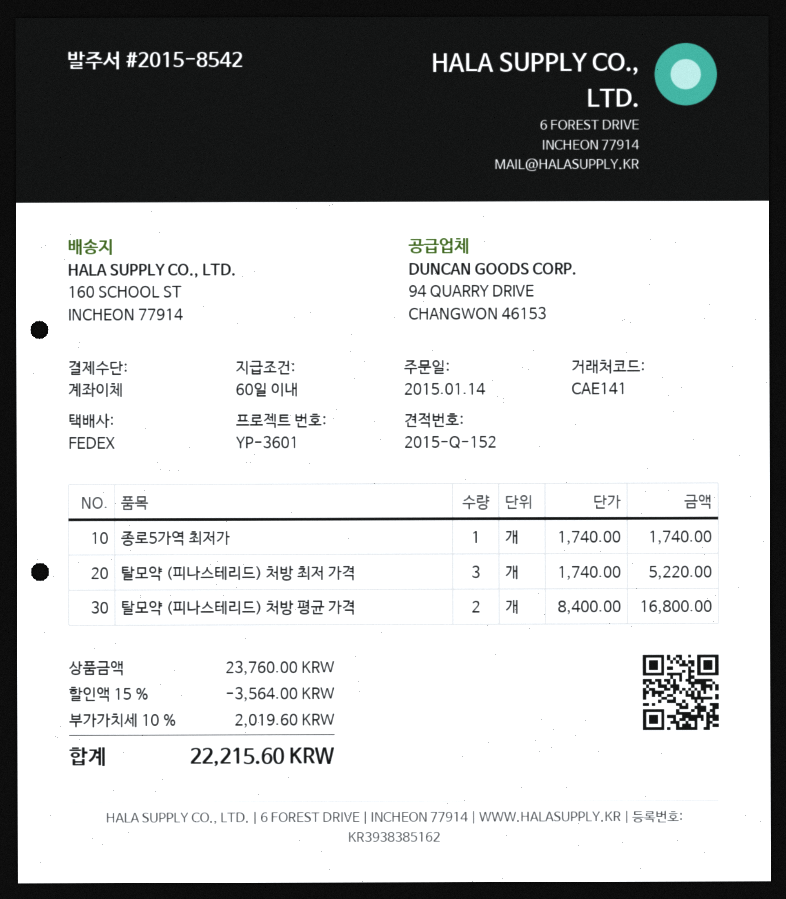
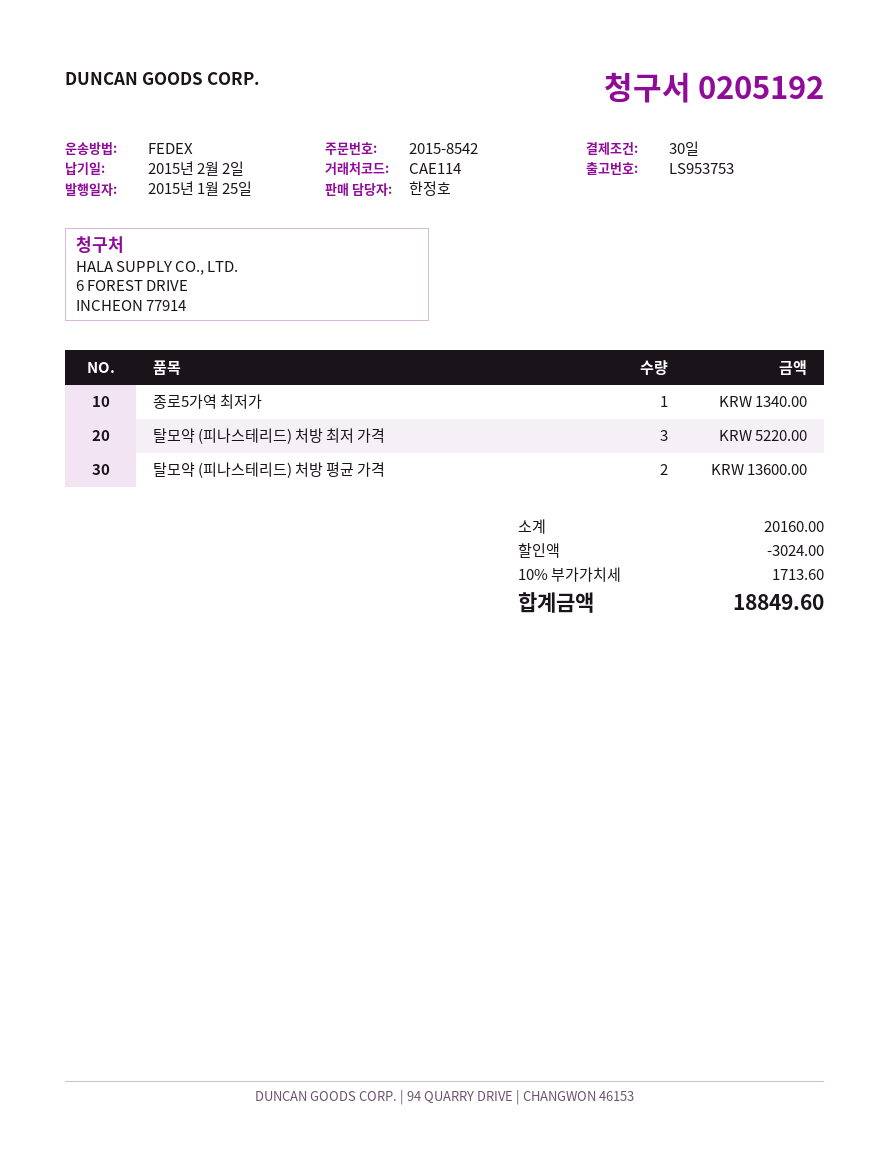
payment terms: 60 days -> 30 days
customer number: CAE141 -> CAE114
종로5가역 최저가: 1 for 1740.00 -> 1 for 1340.00
탈모약 (피나스테리드) 처방 평균 가격: 2 for 16800.00 -> 2 for 13600.00
subtotal: 23760.00 -> 20160.00
discount: 3564.00 -> 3024.00
tax: 10% = 2019.60 -> 10% = 1713.60
total: 22215.60 -> 18849.60

